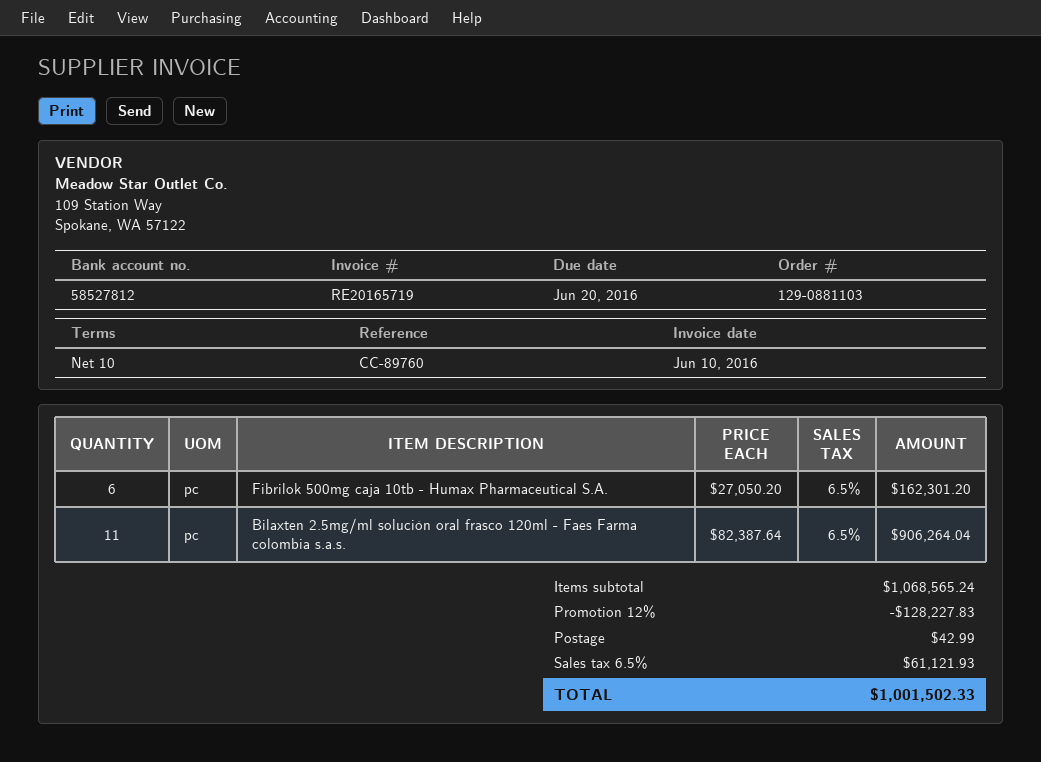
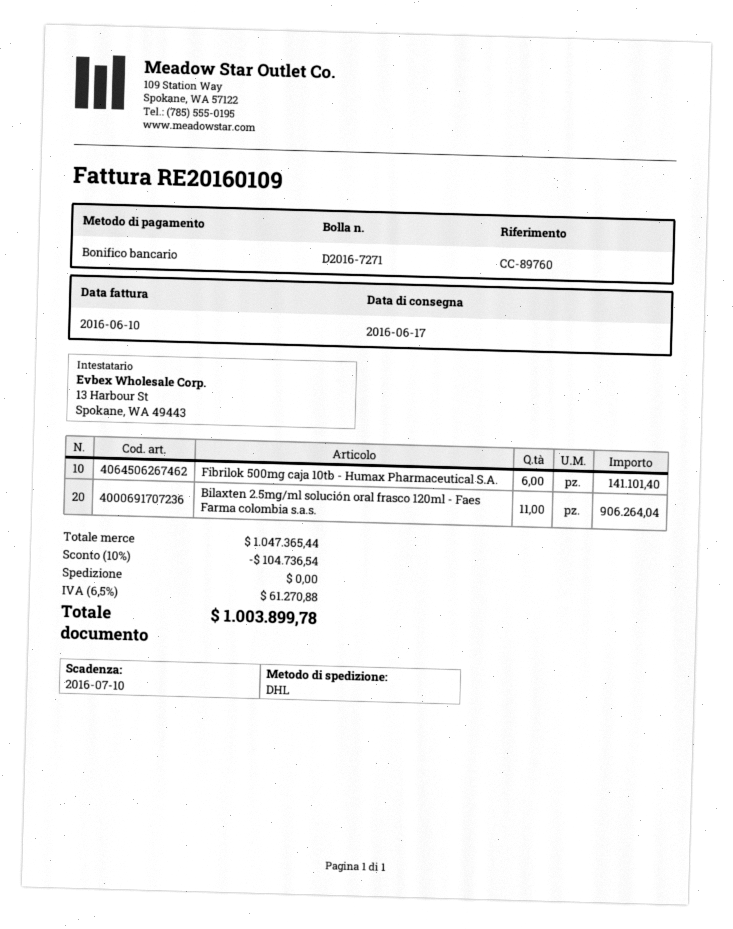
invoice number: RE20165719 -> RE20160109
due date: 2016-06-20 -> 2016-07-10
Fibrilok 500mg caja 10tb - Humax Pharmaceutical S.A.: 6 for 162301.20 -> 6 for 141101.40
subtotal: 1068565.24 -> 1047365.44
discount: 12% = 128227.83 -> 10% = 104736.54
shipping: 42.99 -> 0.00
tax: 6.5% = 61121.93 -> 6.5% = 61270.88
total: 1001502.33 -> 1003899.78

